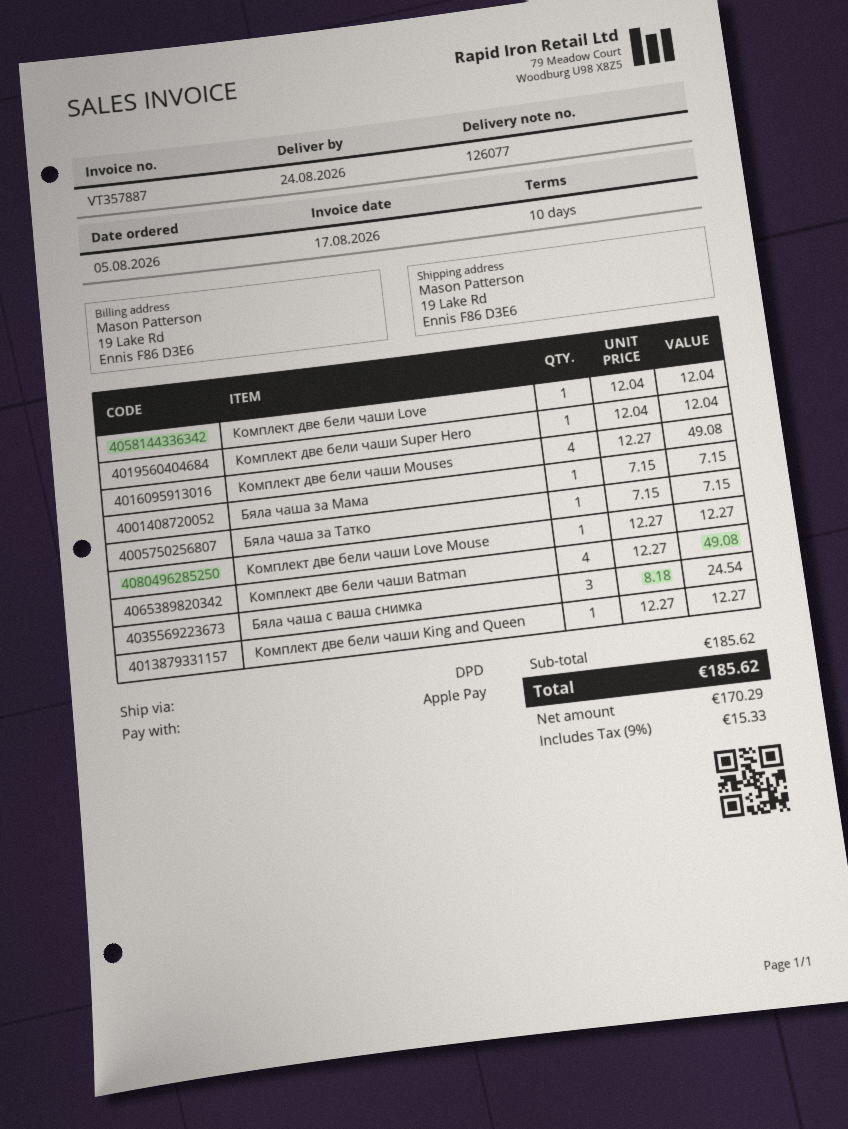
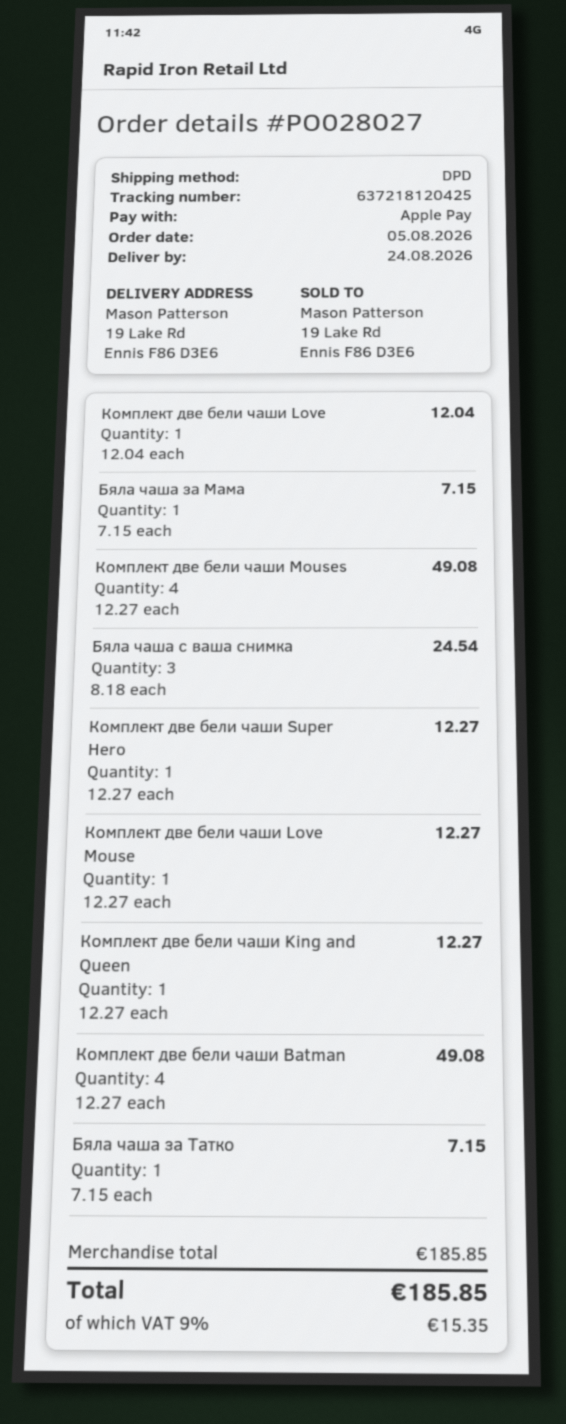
Комплект две бели чаши Super Hero: 1 x 12.04 = 12.04 -> 1 x 12.27 = 12.27
subtotal: 185.62 -> 185.85
tax: 9% = 15.33 -> 9% = 15.35
total: 185.62 -> 185.85

